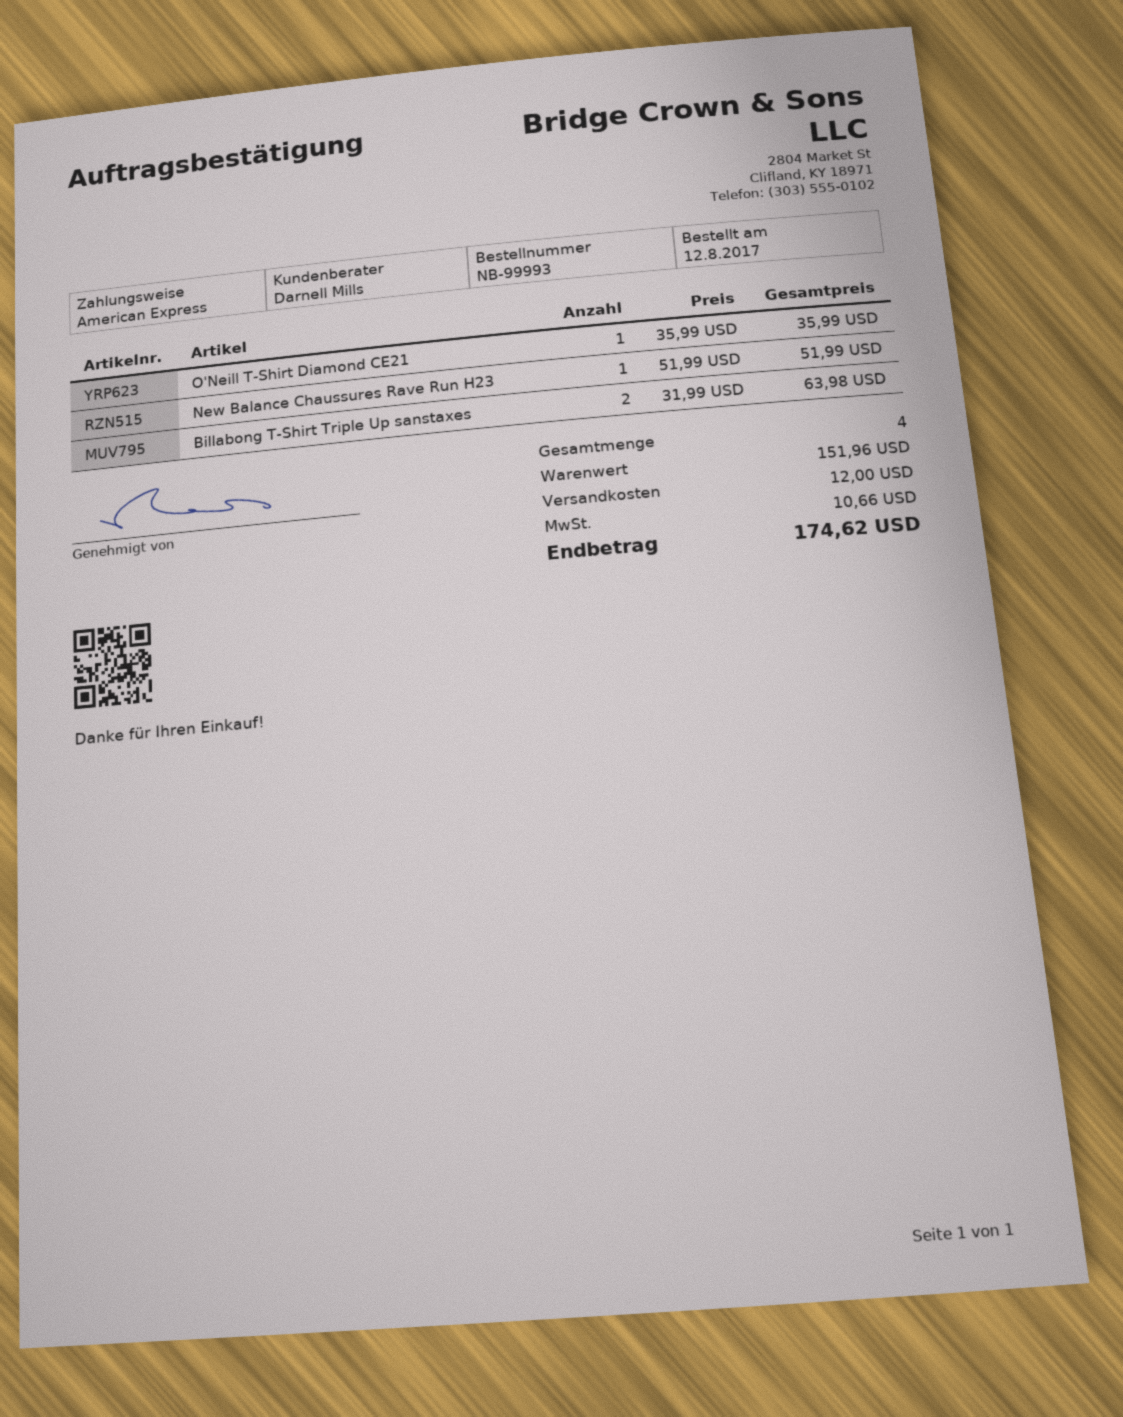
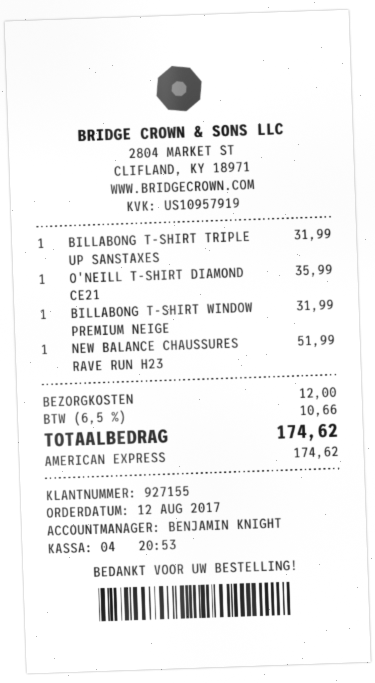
sales rep: Darnell Mills -> BENJAMIN KNIGHT
Billabong T-Shirt Triple Up sanstaxes: 2 x 31.99 = 63.98 -> 1 x 31.99 = 31.99
BILLABONG T-SHIRT WINDOW PREMIUM NEIGE: none -> 1 x 31.99 = 31.99

